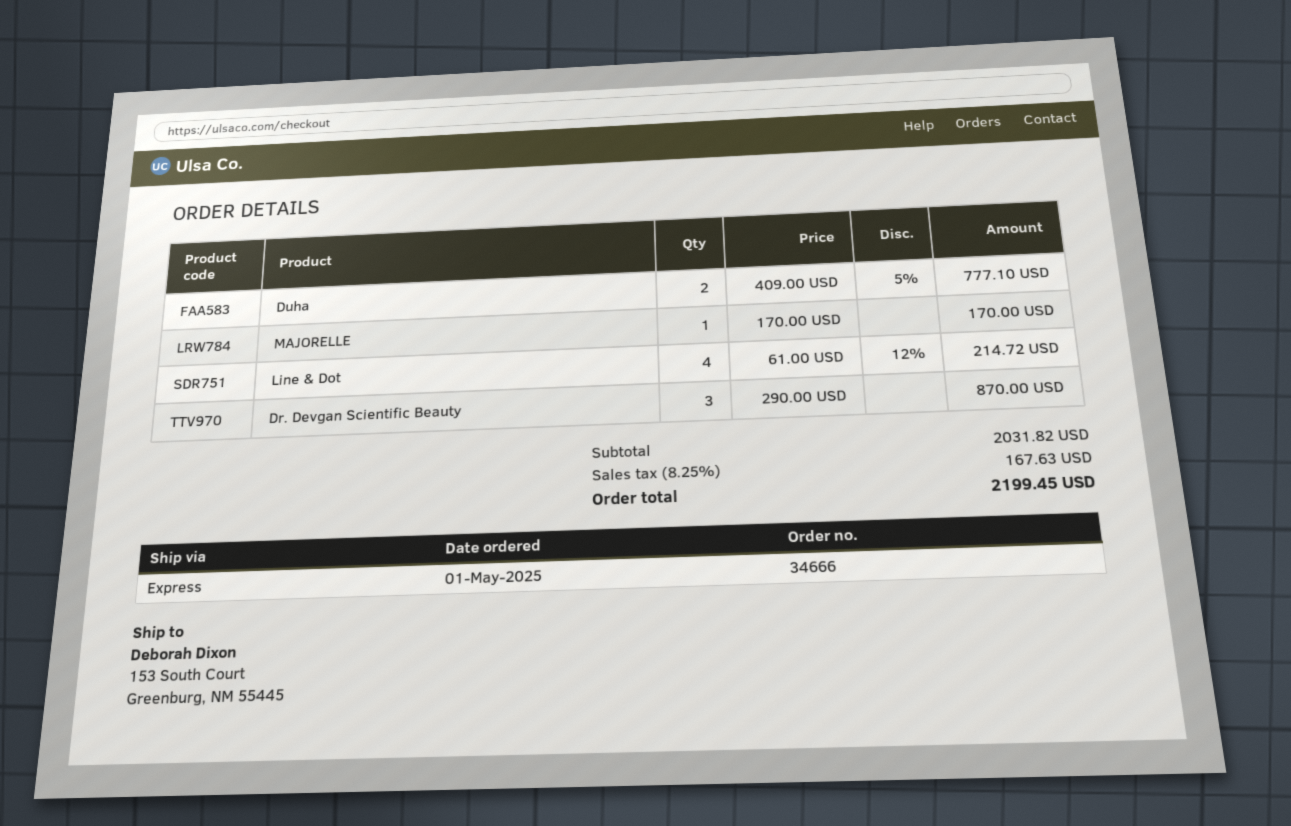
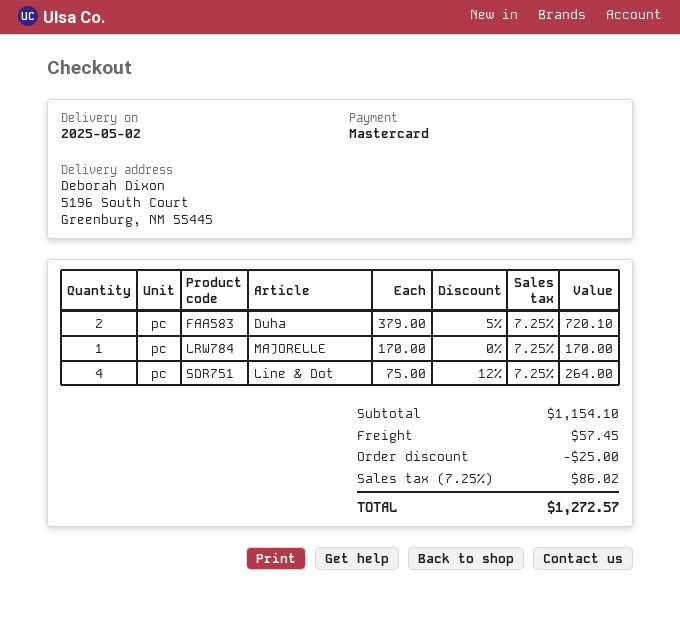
ship to: 153 South Court, Greenburg, NM 55445 -> 5196 South Court, Greenburg, NM 55445
Duha: 2 x 409.00 - 5% = 777.10 -> 2 x 379.00 - 5% = 720.10
Line & Dot: 4 x 61.00 - 12% = 214.72 -> 4 x 75.00 - 12% = 264.00
Dr. Devgan Scientific Beauty: 3 x 290.00 = 870.00 -> none
subtotal: 2031.82 -> 1154.10
discount: none -> 25.00
shipping: none -> 57.45
tax: 8.25% = 167.63 -> 7.25% = 86.02
total: 2199.45 -> 1272.57

